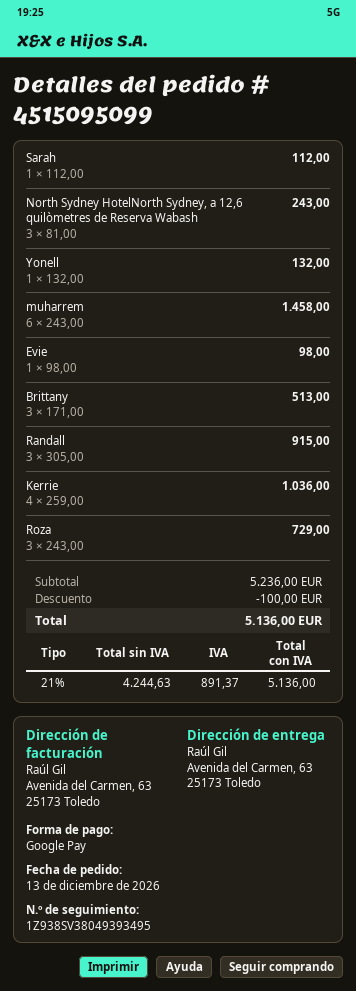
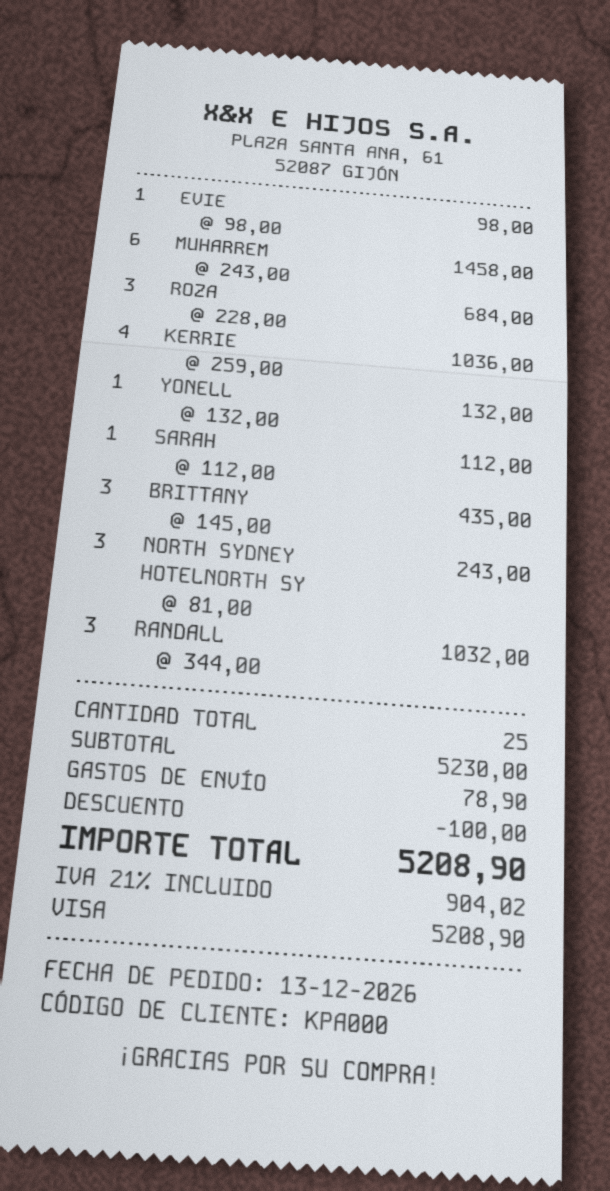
payment method: Google Pay -> Visa
Brittany: 3 x 171.00 = 513.00 -> 3 x 145.00 = 435.00
Randall: 3 x 305.00 = 915.00 -> 3 x 344.00 = 1032.00
Roza: 3 x 243.00 = 729.00 -> 3 x 228.00 = 684.00
subtotal: 5236.00 -> 5230.00
shipping: none -> 78.90
tax: 21% = 891.37 -> 21% = 904.02
total: 5136.00 -> 5208.90

